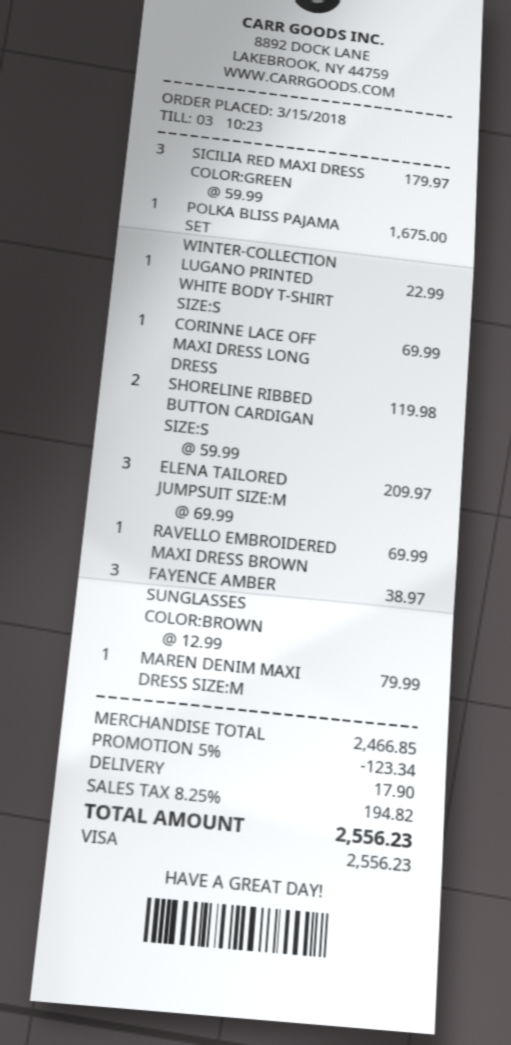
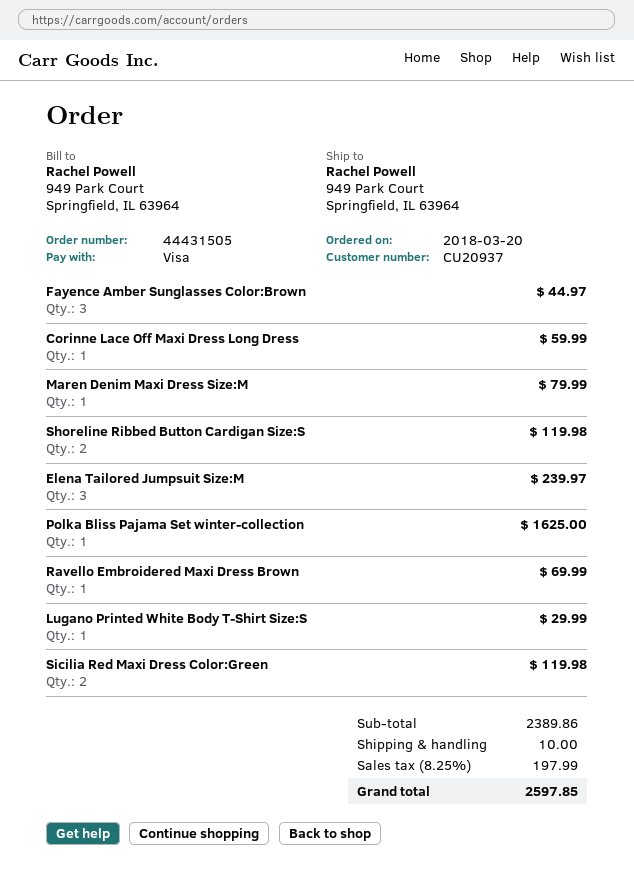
order date: 2018-03-15 -> 2018-03-20
SICILIA RED MAXI DRESS COLOR:GREEN: 3 for 179.97 -> 2 for 119.98
POLKA BLISS PAJAMA SET WINTER-COLLECTION: 1 for 1675.00 -> 1 for 1625.00
LUGANO PRINTED WHITE BODY T-SHIRT SIZE:S: 1 for 22.99 -> 1 for 29.99
CORINNE LACE OFF MAXI DRESS LONG DRESS: 1 for 69.99 -> 1 for 59.99
ELENA TAILORED JUMPSUIT SIZE:M: 3 for 209.97 -> 3 for 239.97
FAYENCE AMBER SUNGLASSES COLOR:BROWN: 3 for 38.97 -> 3 for 44.97
subtotal: 2466.85 -> 2389.86
discount: 5% = 123.34 -> none
shipping: 17.90 -> 10.00
tax: 8.25% = 194.82 -> 8.25% = 197.99
total: 2556.23 -> 2597.85

